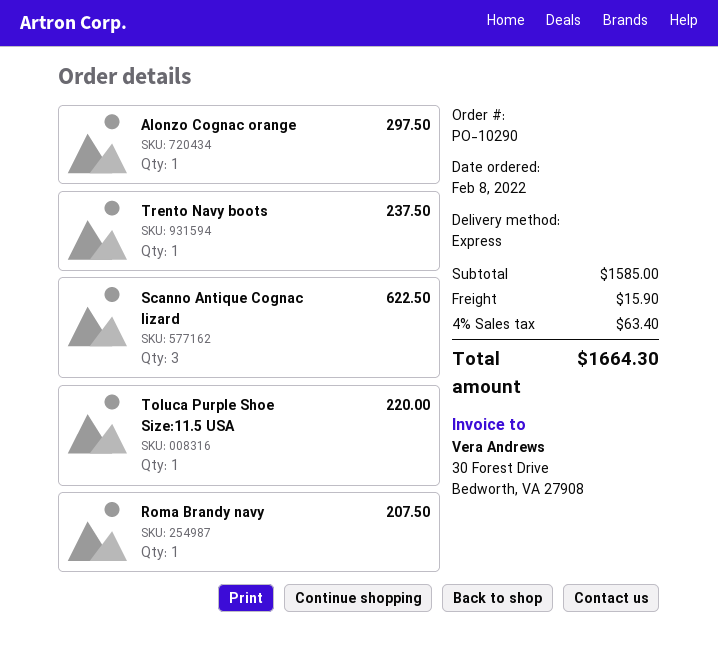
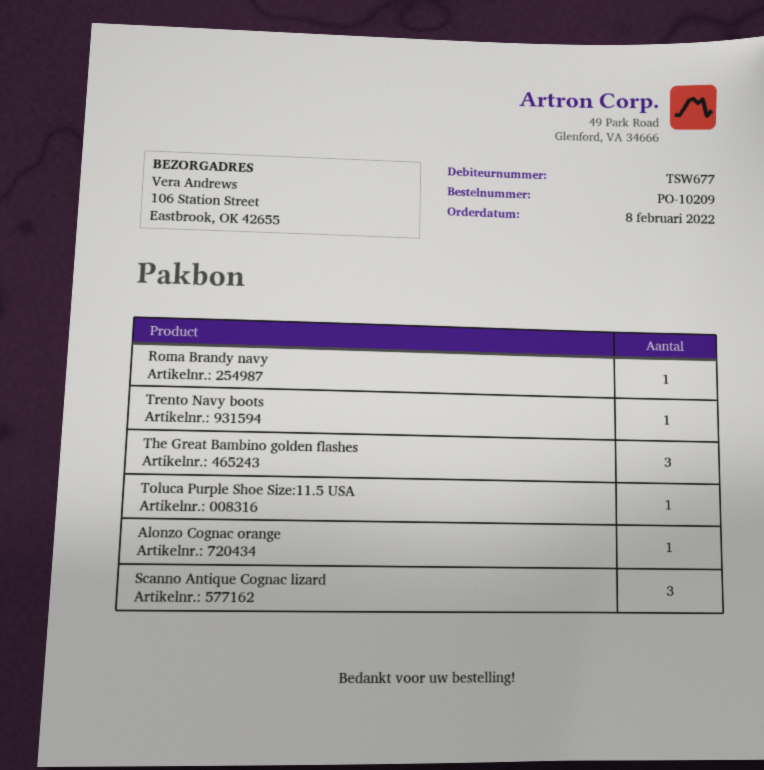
order number: PO-10290 -> PO-10209
The Great Bambino golden flashes: none -> 3

